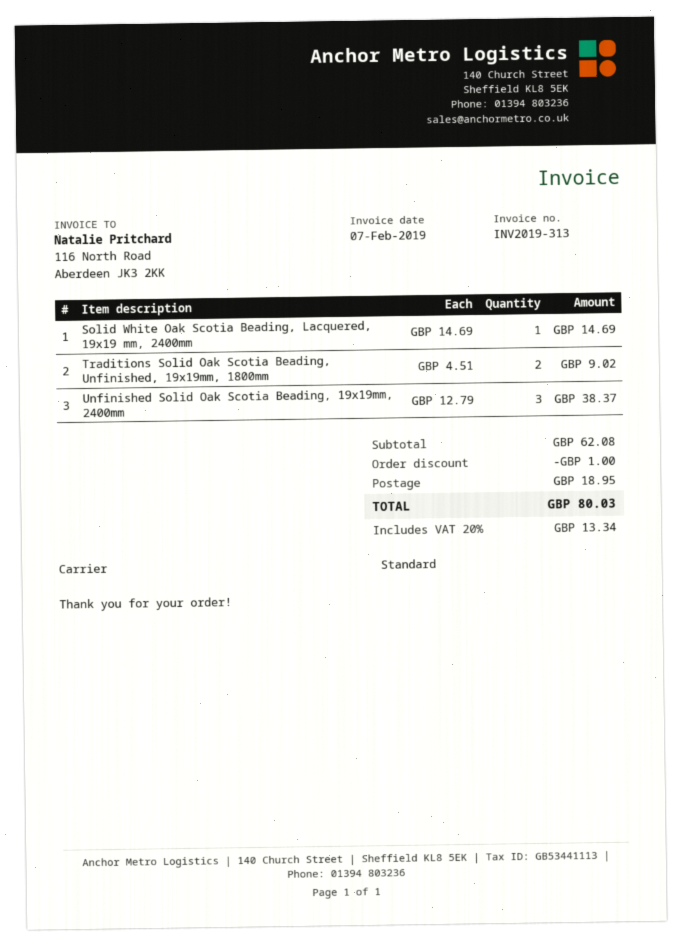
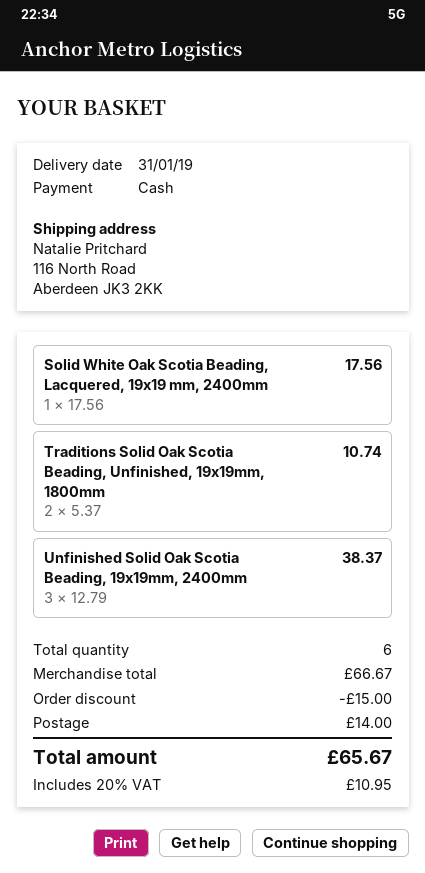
Solid White Oak Scotia Beading, Lacquered, 19x19 mm, 2400mm: 1 x 14.69 = 14.69 -> 1 x 17.56 = 17.56
Traditions Solid Oak Scotia Beading, Unfinished, 19x19mm, 1800mm: 2 x 4.51 = 9.02 -> 2 x 5.37 = 10.74
subtotal: 62.08 -> 66.67
discount: 1.00 -> 15.00
shipping: 18.95 -> 14.00
tax: 20% = 13.34 -> 20% = 10.95
total: 80.03 -> 65.67

